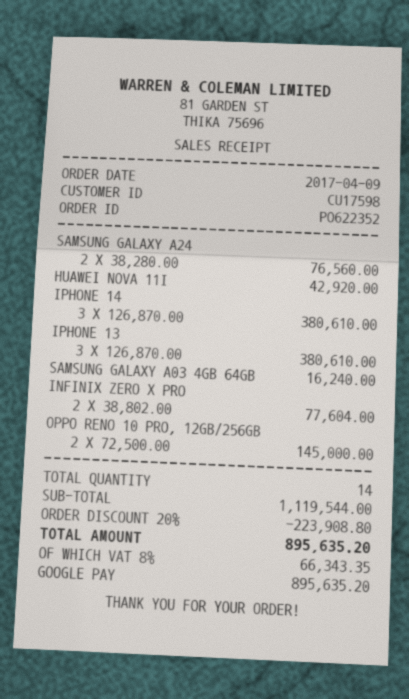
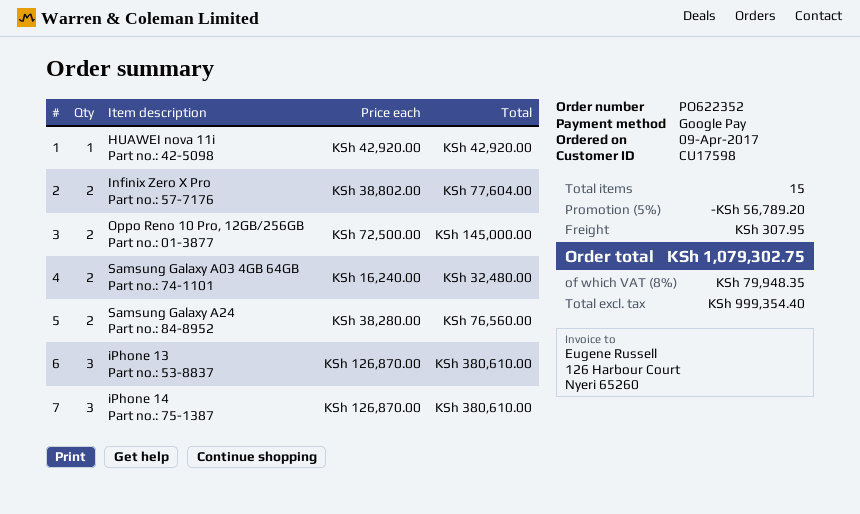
SAMSUNG GALAXY A03 4GB 64GB: 1 x 16240.00 = 16240.00 -> 2 x 16240.00 = 32480.00
total quantity: 14 -> 15
discount: 20% = 223908.80 -> 5% = 56789.20
shipping: none -> 307.95
tax: 8% = 66343.35 -> 8% = 79948.35
total: 895635.20 -> 1079302.75

